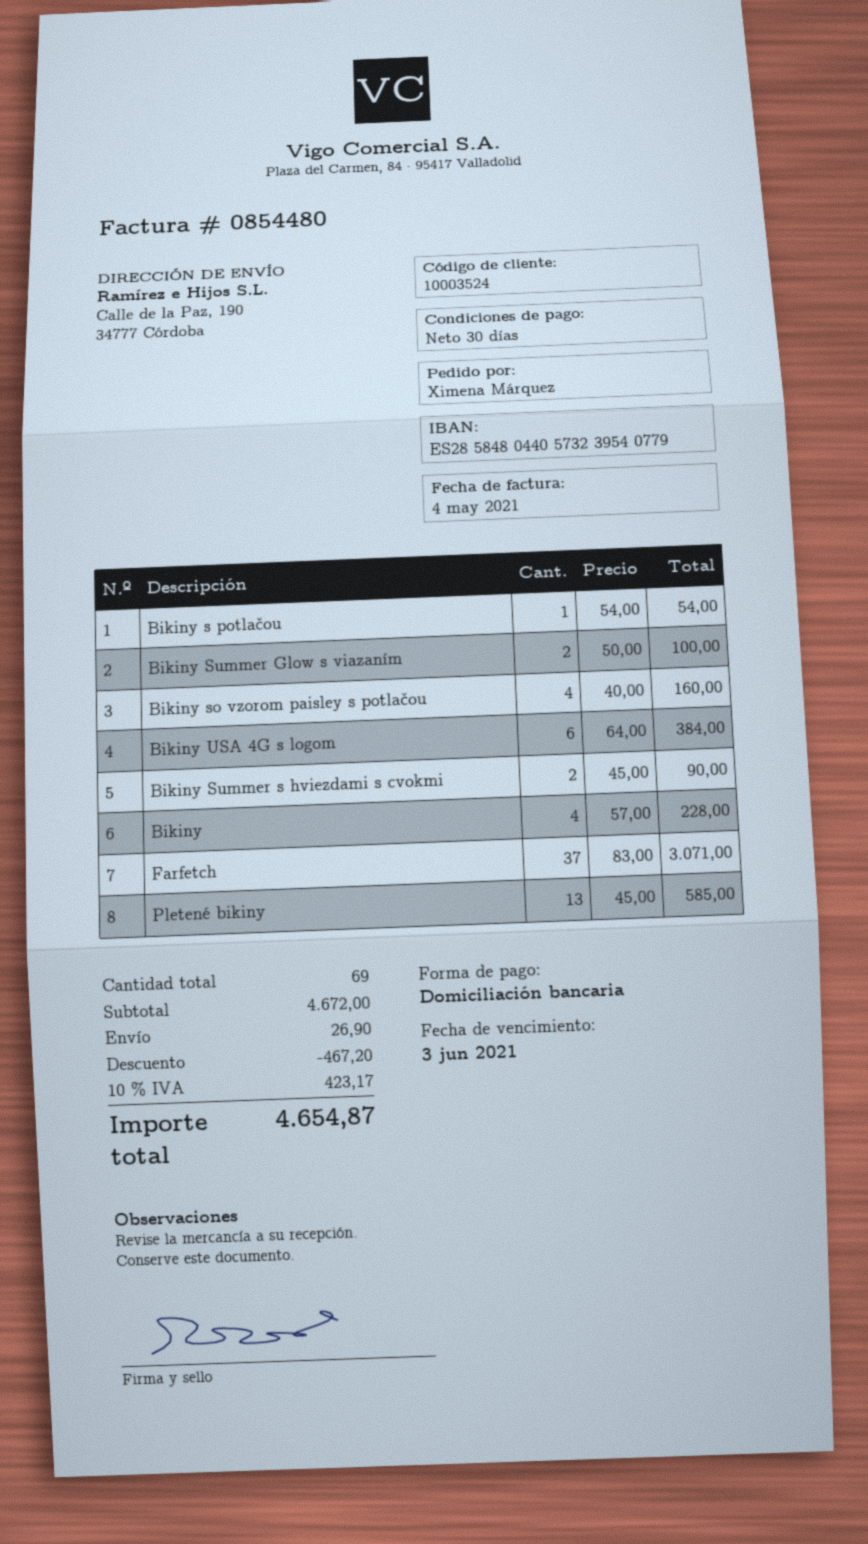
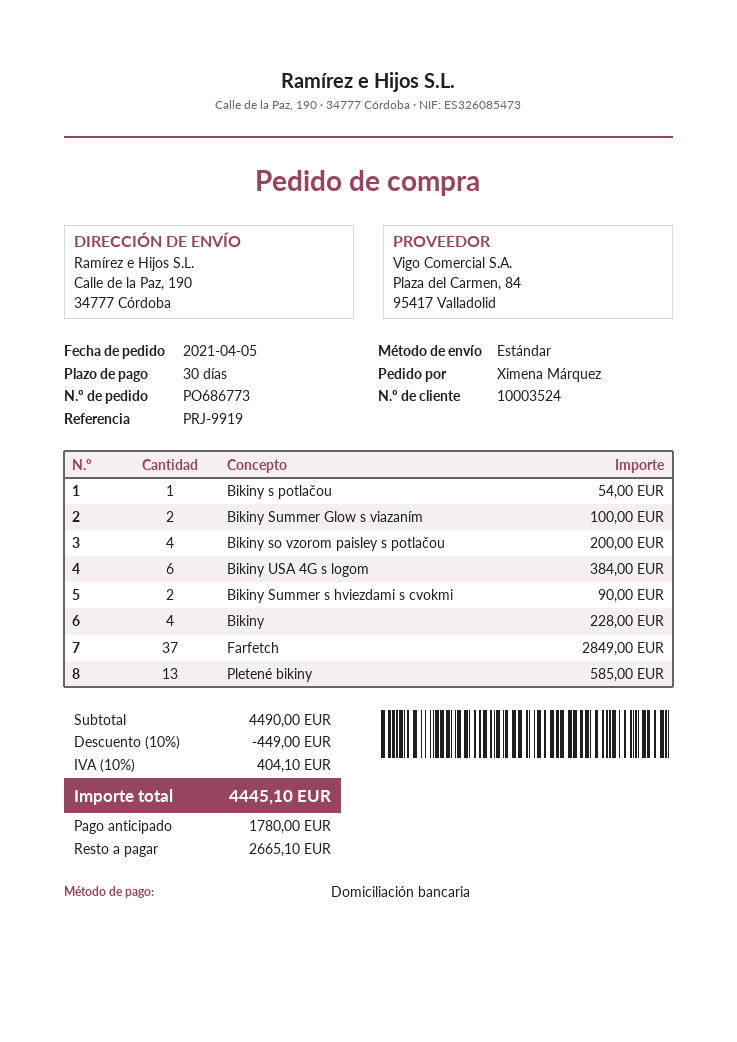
Bikiny so vzorom paisley s potlačou: 4 for 160.00 -> 4 for 200.00
Farfetch: 37 for 3071.00 -> 37 for 2849.00
subtotal: 4672.00 -> 4490.00
discount: 467.20 -> 449.00
shipping: 26.90 -> none
tax: 10% = 423.17 -> 10% = 404.10
total: 4654.87 -> 4445.10

